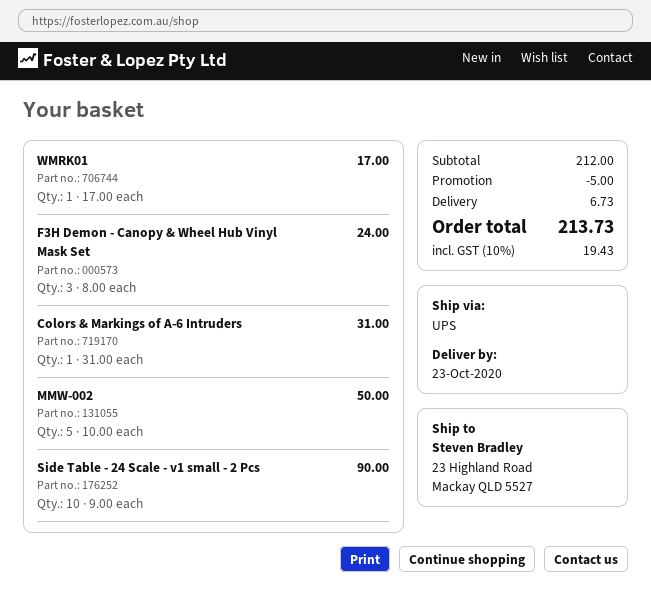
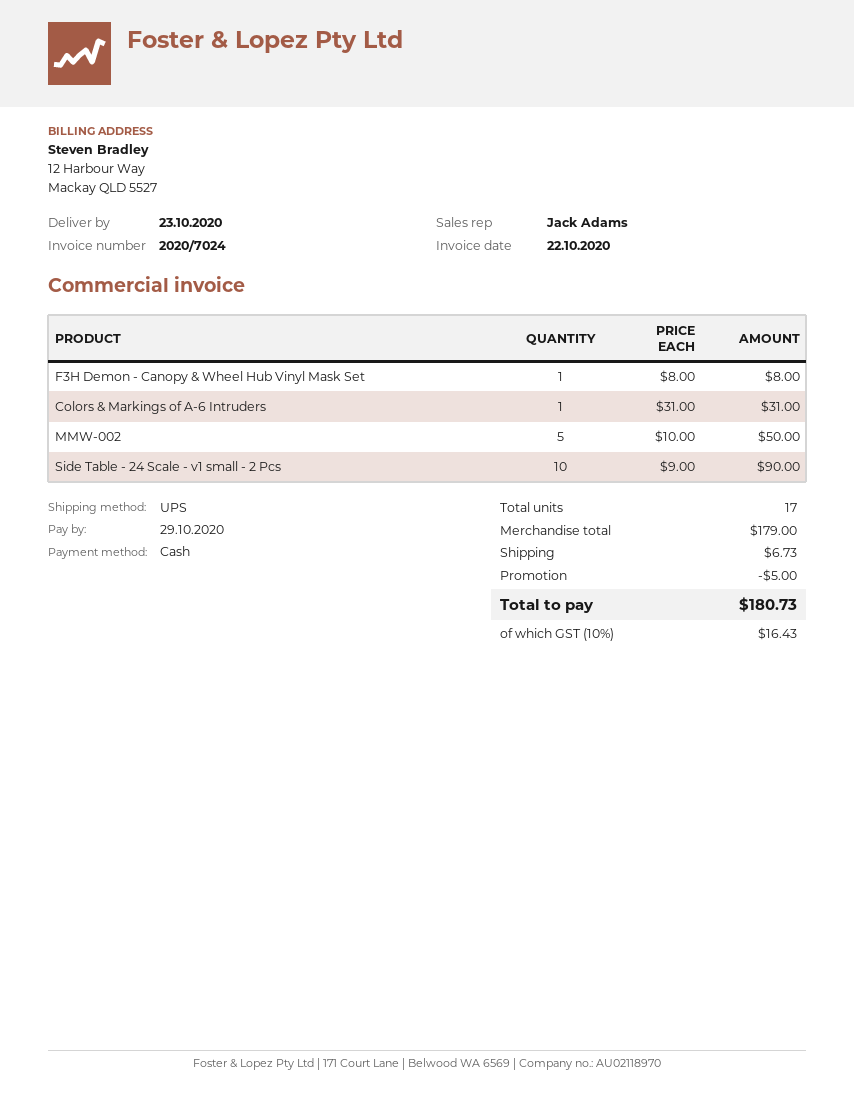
WMRK01: 1 x 17.00 = 17.00 -> none
F3H Demon - Canopy & Wheel Hub Vinyl Mask Set: 3 x 8.00 = 24.00 -> 1 x 8.00 = 8.00
subtotal: 212.00 -> 179.00
tax: 10% = 19.43 -> 10% = 16.43
total: 213.73 -> 180.73

